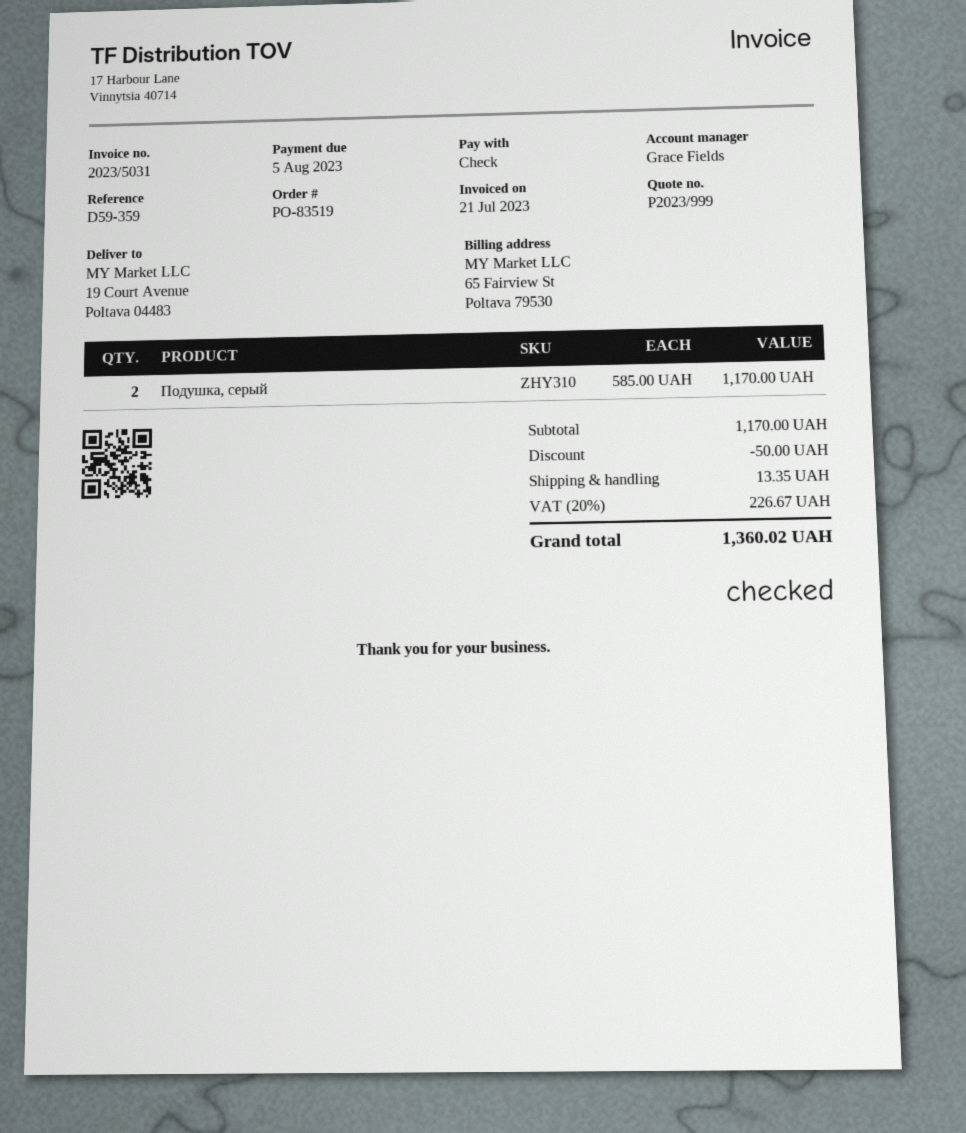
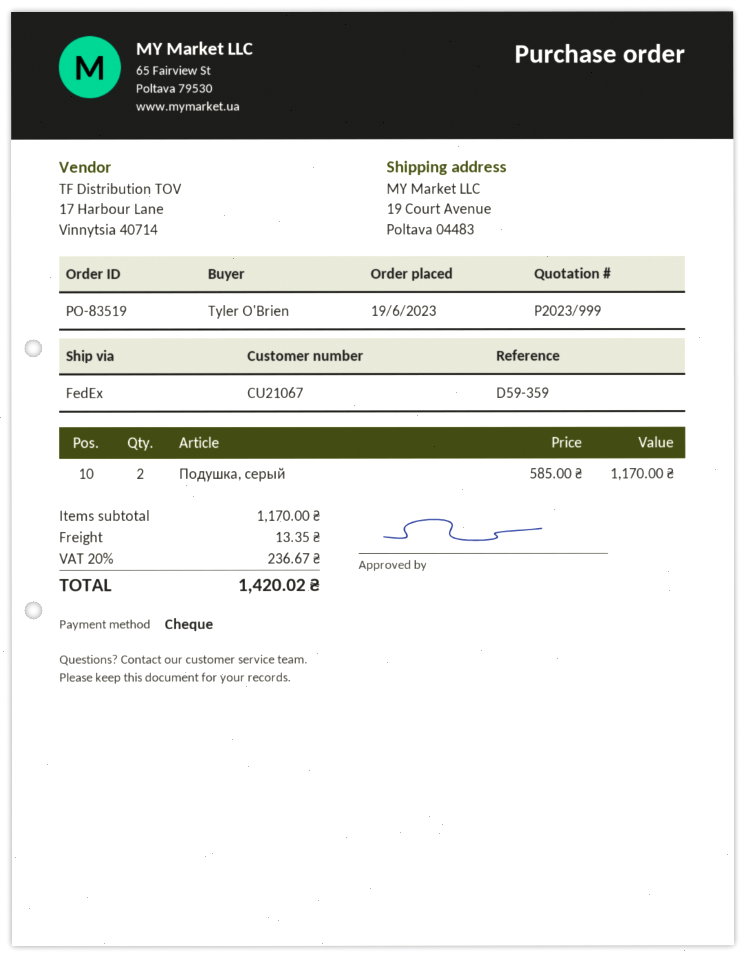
discount: 50.00 -> none
tax: 20% = 226.67 -> 20% = 236.67
total: 1360.02 -> 1420.02

